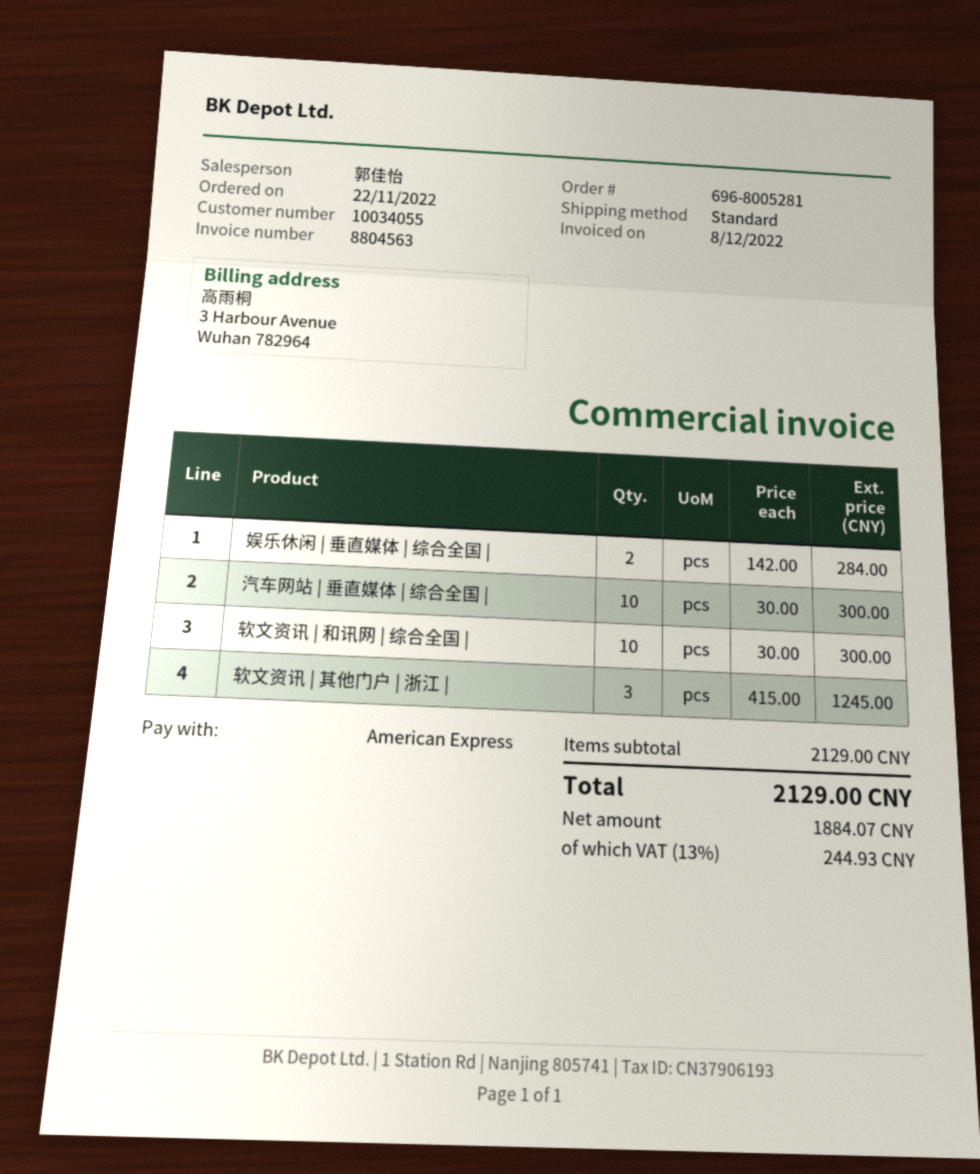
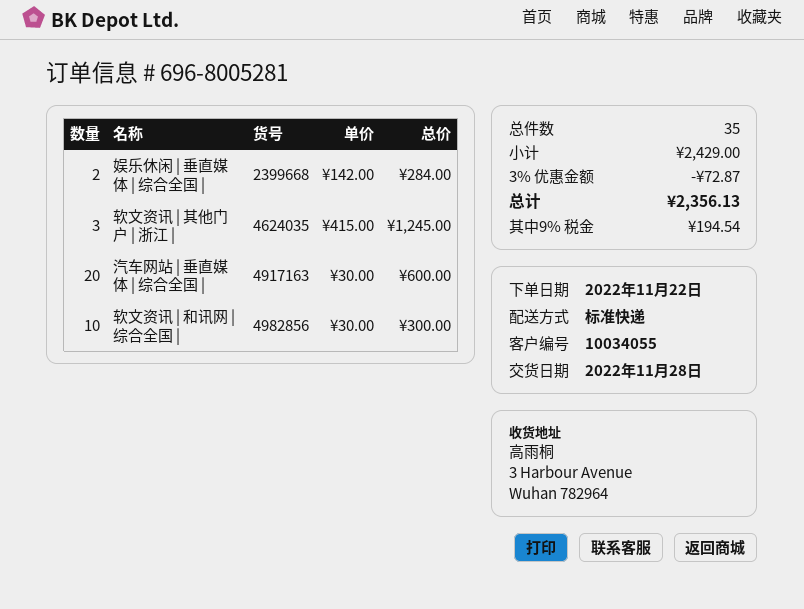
汽车网站 | 垂直媒体 | 综合全国 |: 10 x 30.00 = 300.00 -> 20 x 30.00 = 600.00
subtotal: 2129.00 -> 2429.00
discount: none -> 3% = 72.87
tax: 13% = 244.93 -> 9% = 194.54
total: 2129.00 -> 2356.13

